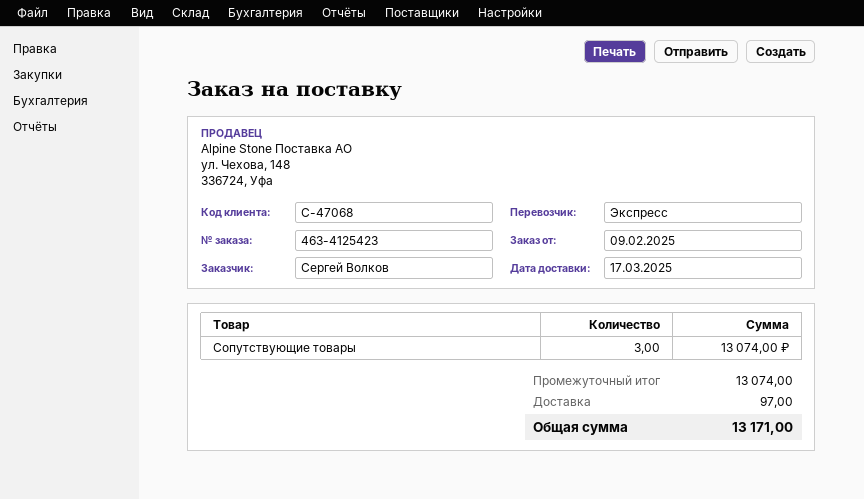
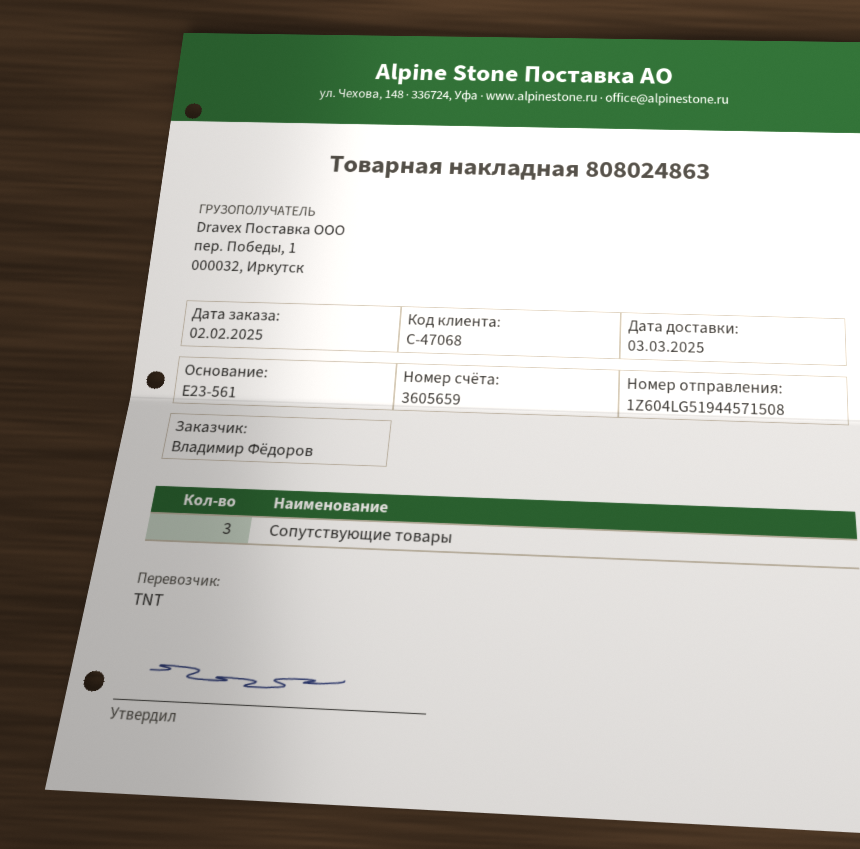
order date: 2025-02-09 -> 2025-02-02
delivery date: 2025-03-17 -> 2025-03-03
ordered by: Сергей Волков -> Владимир Фёдоров
shipping method: express -> TNT

